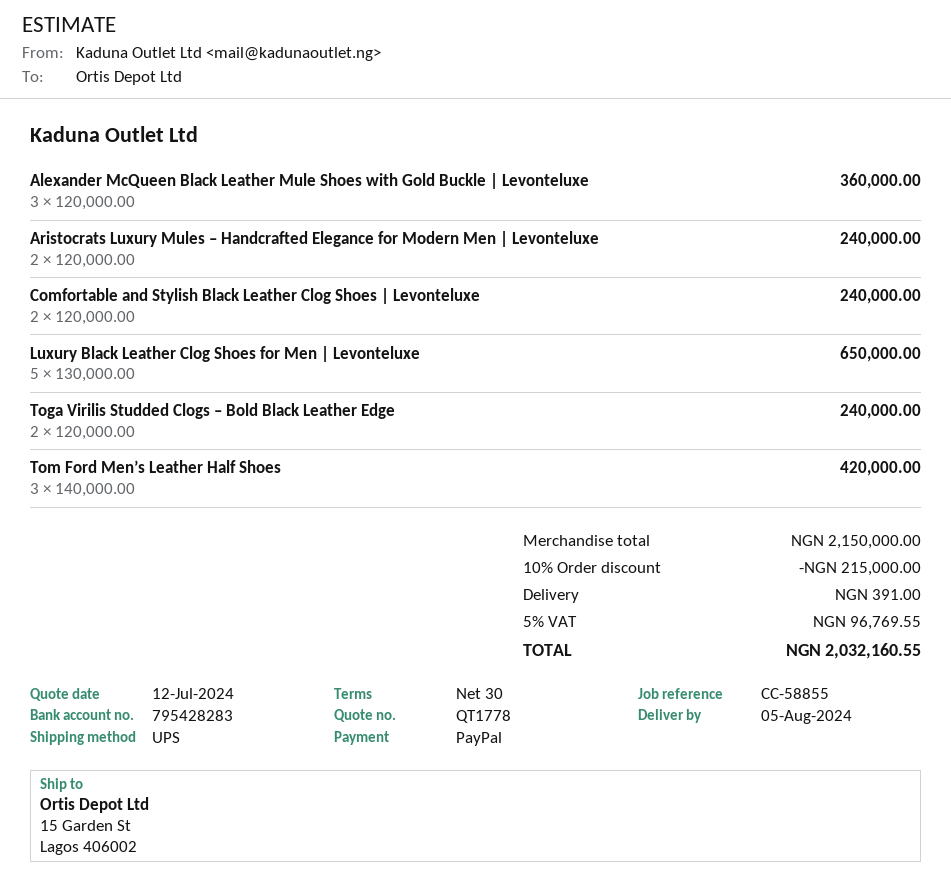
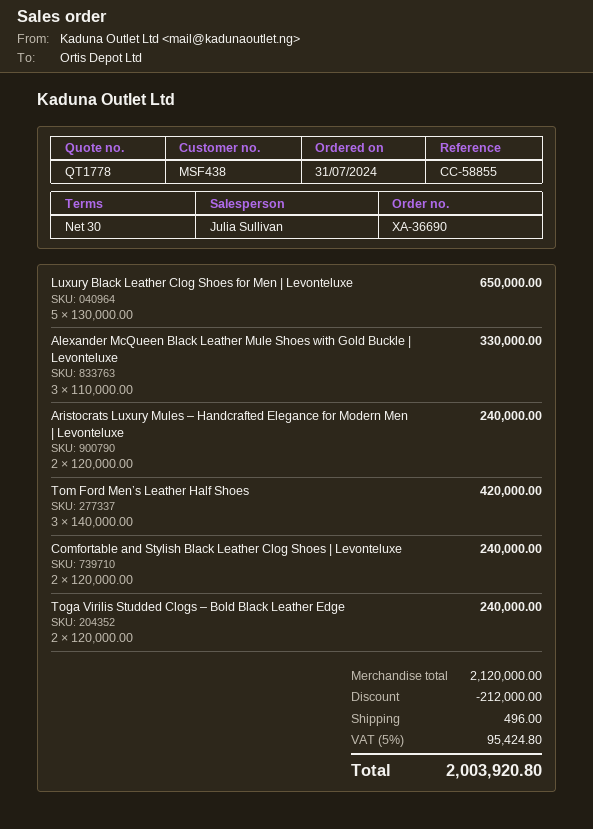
Alexander McQueen Black Leather Mule Shoes with Gold Buckle | Levonteluxe: 3 x 120000.00 = 360000.00 -> 3 x 110000.00 = 330000.00
subtotal: 2150000.00 -> 2120000.00
discount: 215000.00 -> 212000.00
shipping: 391.00 -> 496.00
tax: 5% = 96769.55 -> 5% = 95424.80
total: 2032160.55 -> 2003920.80

